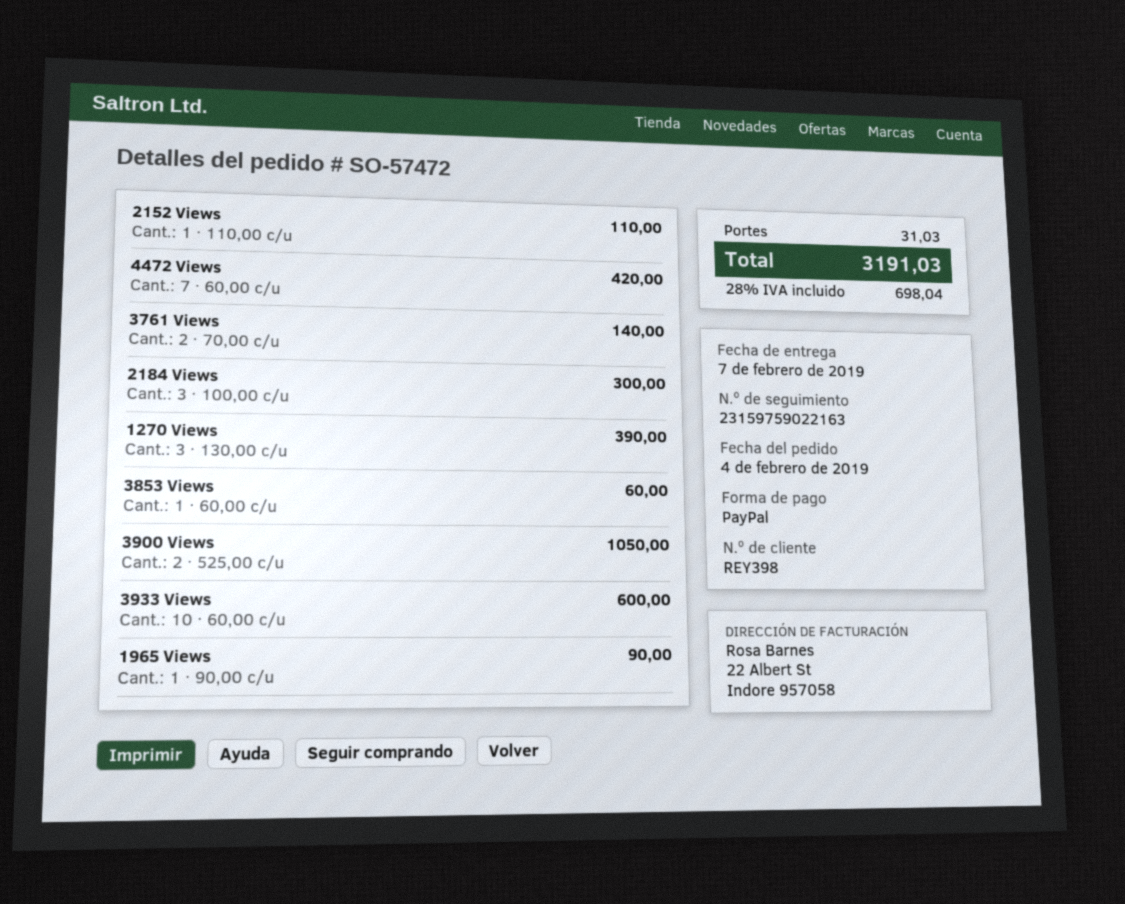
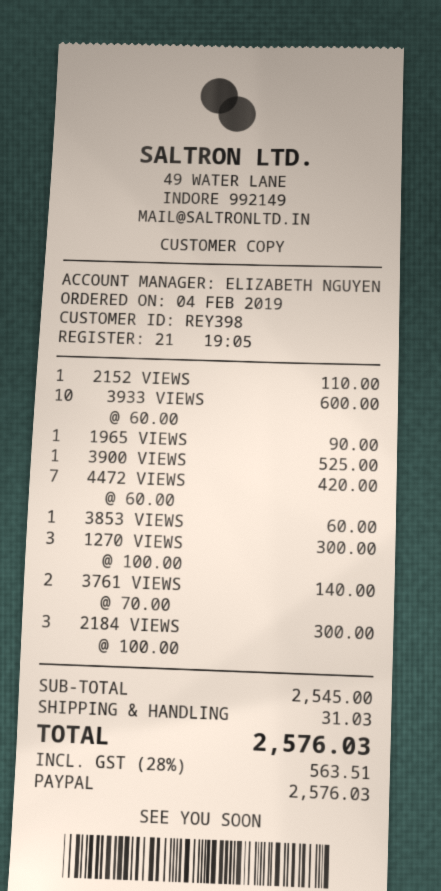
1270 Views: 3 x 130.00 = 390.00 -> 3 x 100.00 = 300.00
3900 Views: 2 x 525.00 = 1050.00 -> 1 x 525.00 = 525.00
tax: 28% = 698.04 -> 28% = 563.51
total: 3191.03 -> 2576.03

